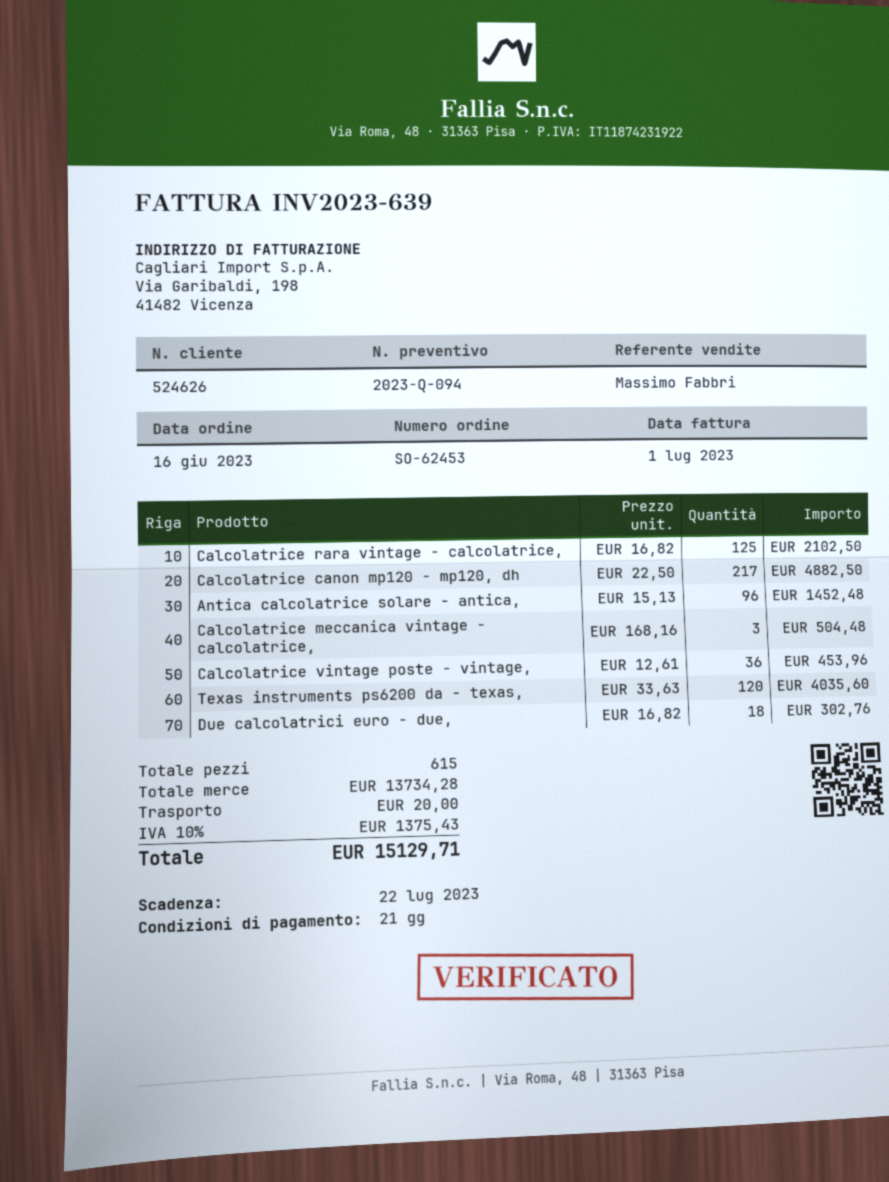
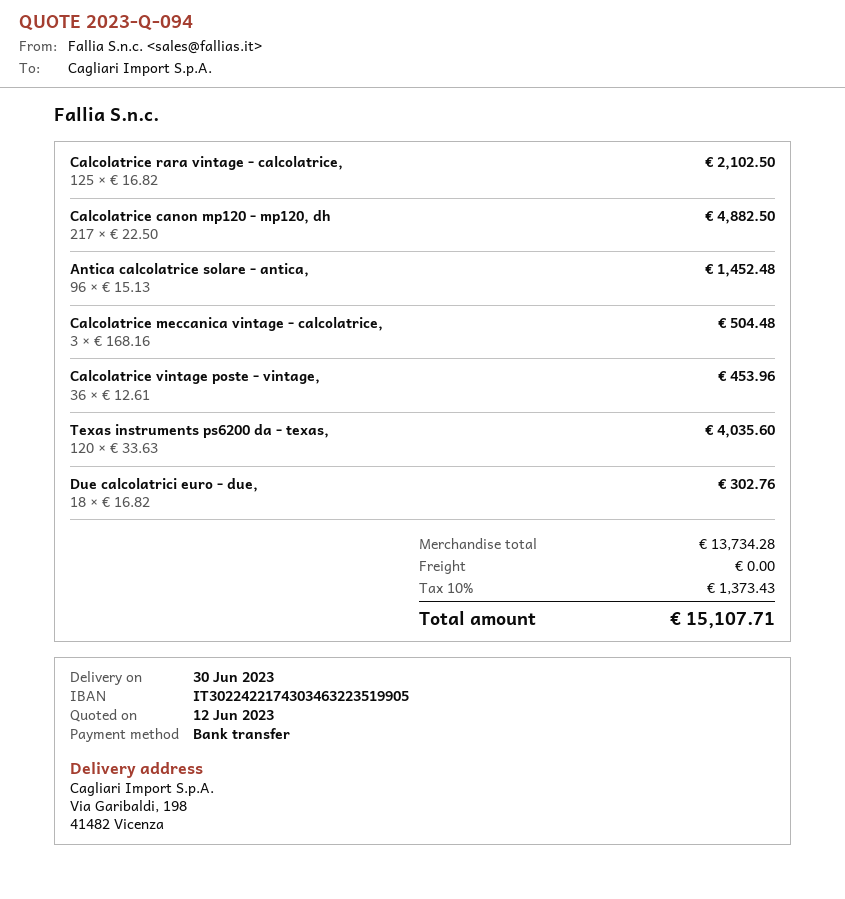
shipping: 20.00 -> 0.00
tax: 10% = 1375.43 -> 10% = 1373.43
total: 15129.71 -> 15107.71

